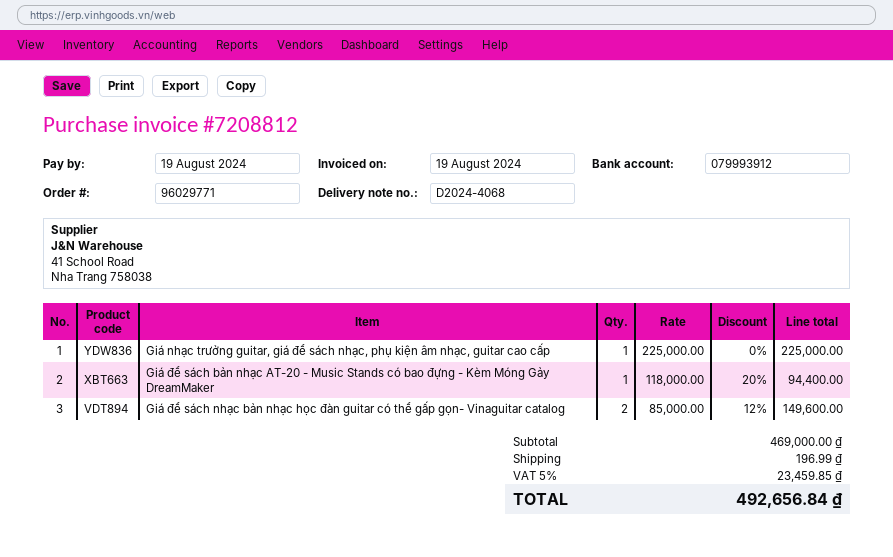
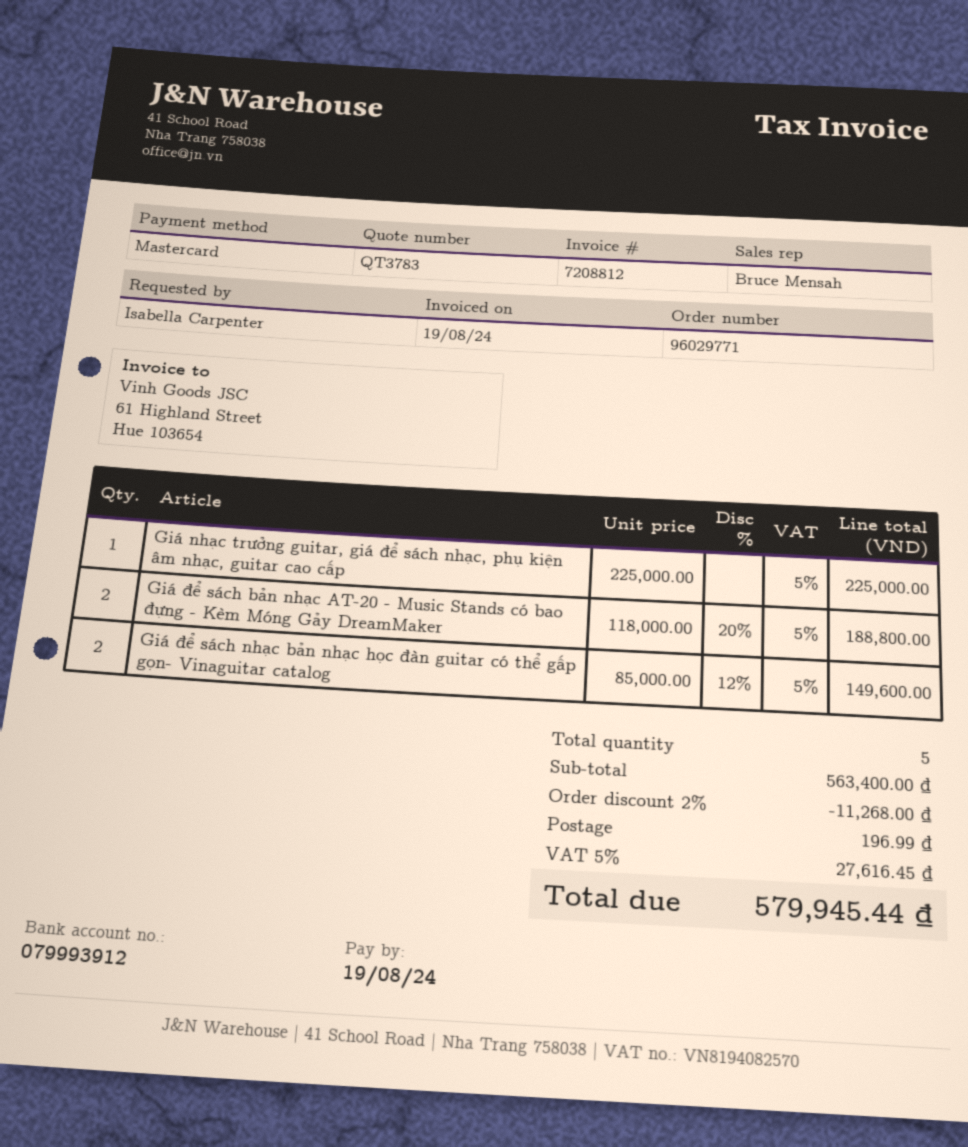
Giá để sách bản nhạc AT-20 - Music Stands có bao đựng - Kèm Móng Gảy DreamMaker: 1 x 118000.00 - 20% = 94400.00 -> 2 x 118000.00 - 20% = 188800.00
subtotal: 469000.00 -> 563400.00
discount: none -> 2% = 11268.00
tax: 5% = 23459.85 -> 5% = 27616.45
total: 492656.84 -> 579945.44

